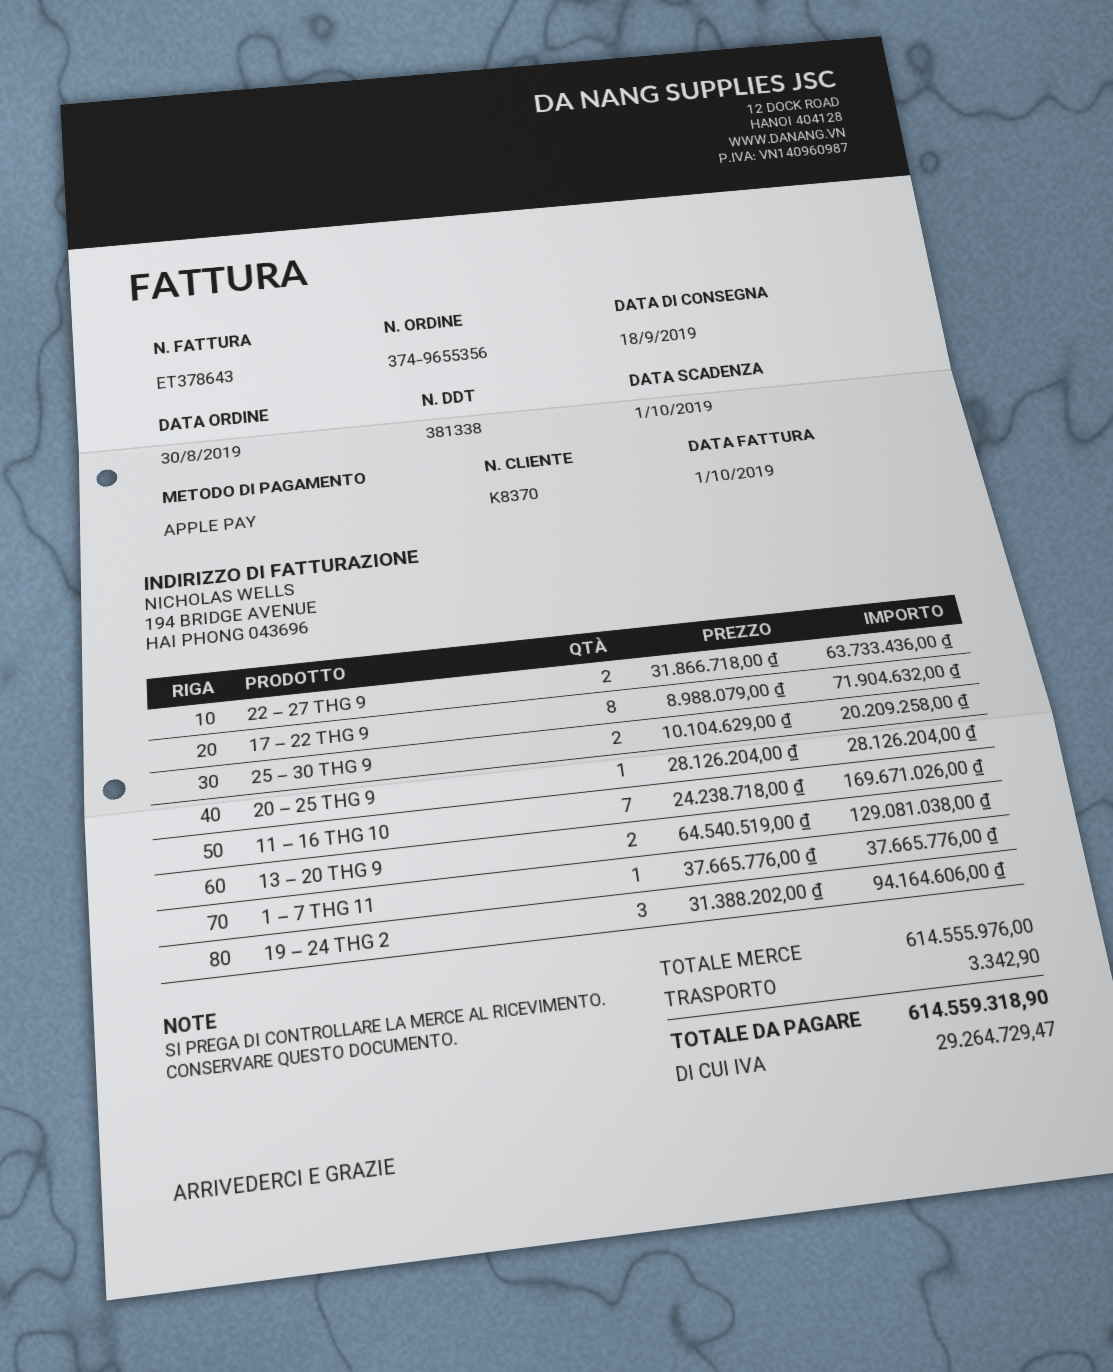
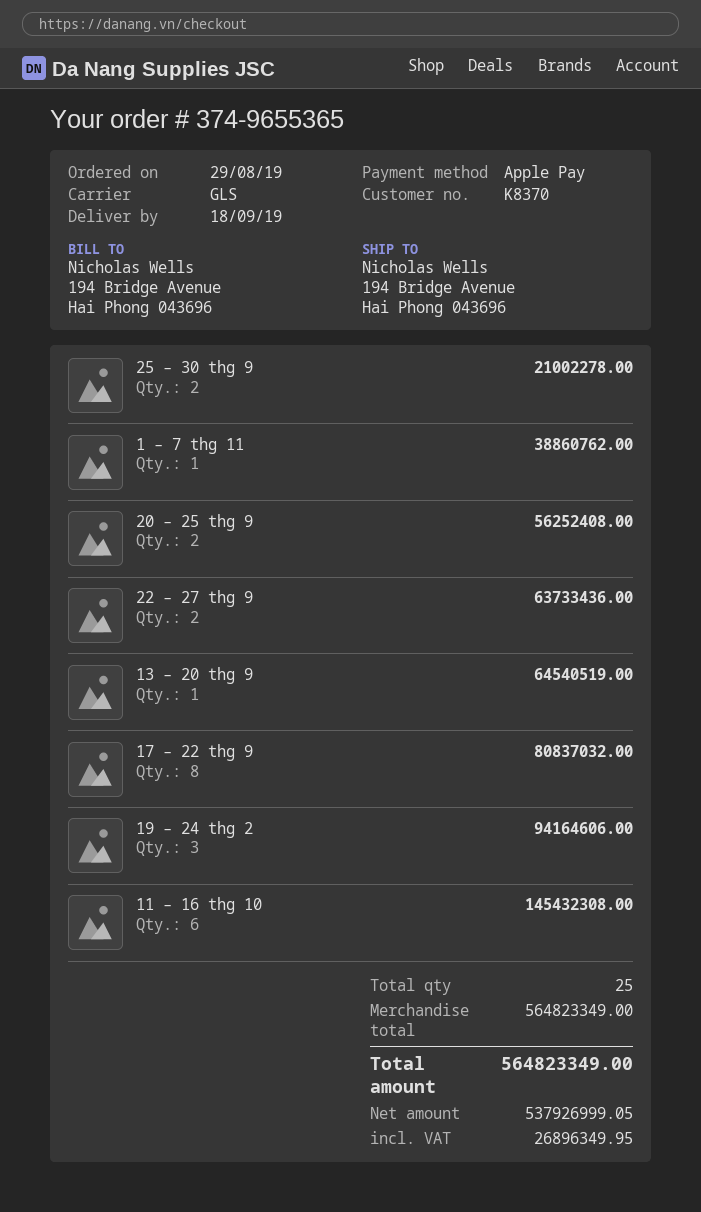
order number: 374-9655356 -> 374-9655365
order date: 2019-08-30 -> 2019-08-29
17 – 22 THG 9: 8 for 71904632.00 -> 8 for 80837032.00
25 – 30 THG 9: 2 for 20209258.00 -> 2 for 21002278.00
20 – 25 THG 9: 1 for 28126204.00 -> 2 for 56252408.00
11 – 16 THG 10: 7 for 169671026.00 -> 6 for 145432308.00
13 – 20 THG 9: 2 for 129081038.00 -> 1 for 64540519.00
1 – 7 THG 11: 1 for 37665776.00 -> 1 for 38860762.00
subtotal: 614555976.00 -> 564823349.00
shipping: 3342.90 -> none
tax: 29264729.47 -> 26896349.95
total: 614559318.90 -> 564823349.00

